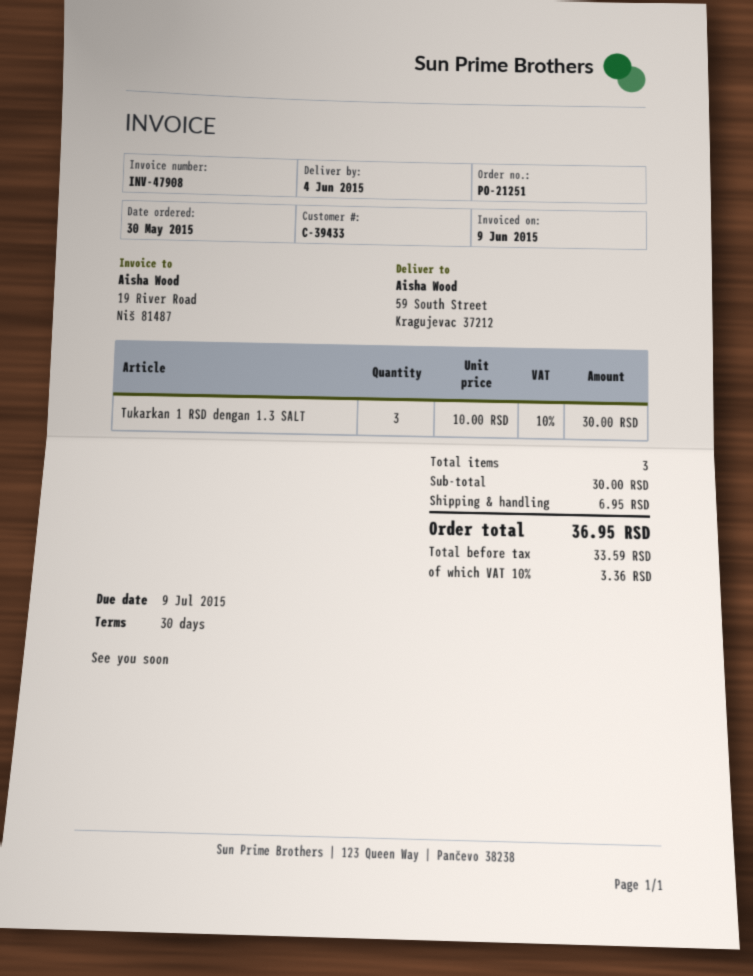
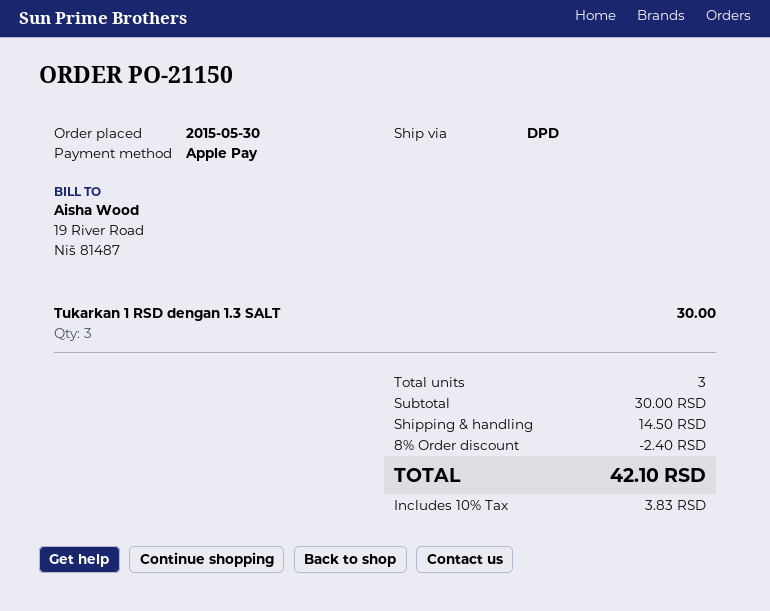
order number: PO-21251 -> PO-21150
discount: none -> 8% = 2.40
shipping: 6.95 -> 14.50
tax: 10% = 3.36 -> 10% = 3.83
total: 36.95 -> 42.10

